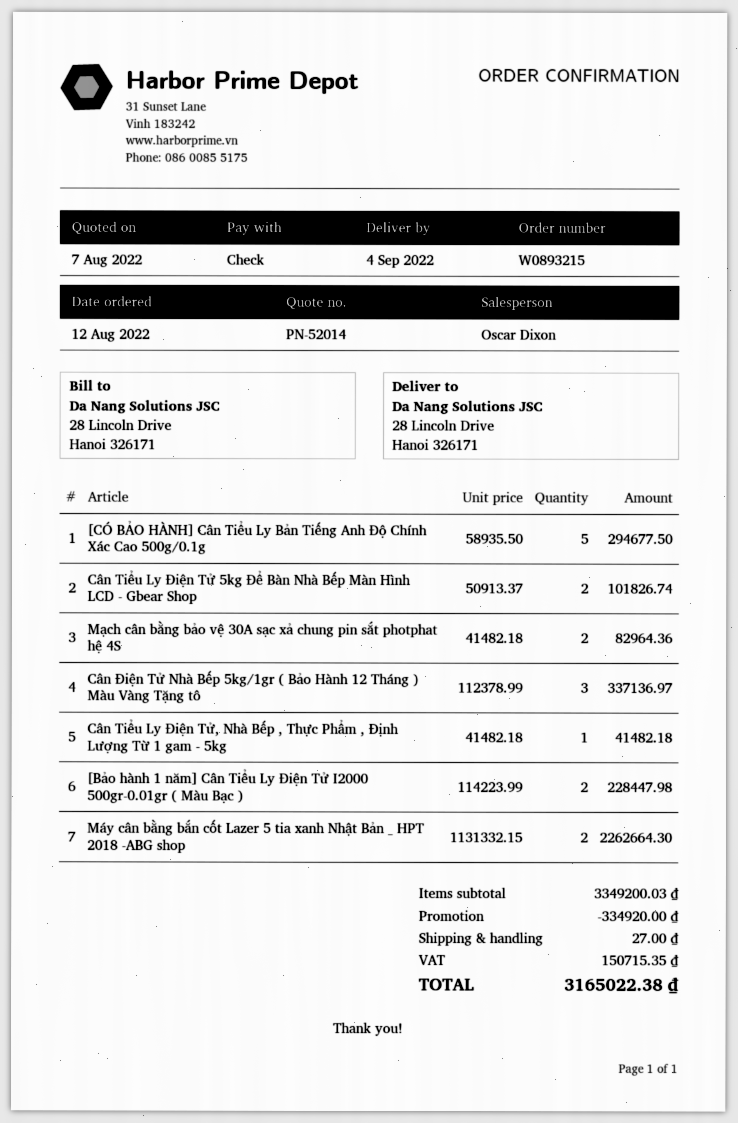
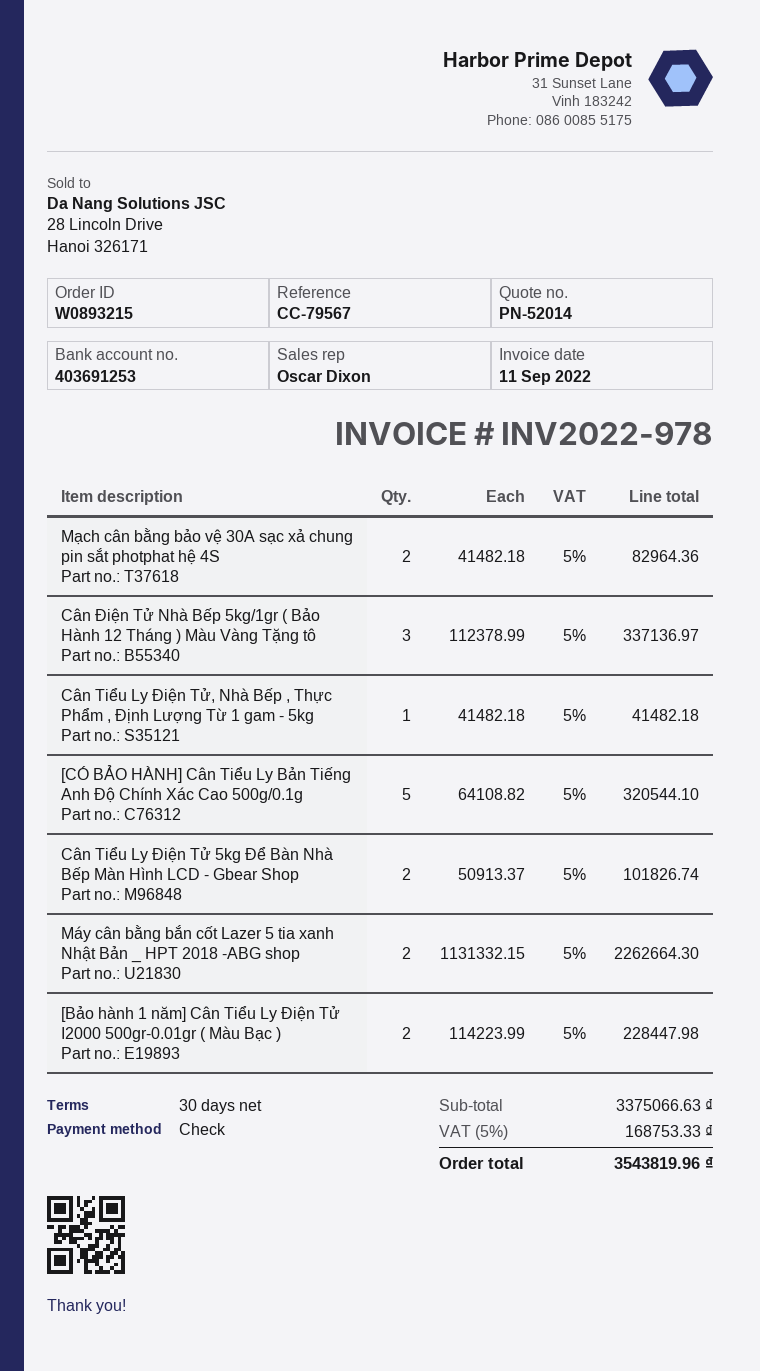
[CÓ BẢO HÀNH] Cân Tiểu Ly Bản Tiếng Anh Độ Chính Xác Cao 500g/0.1g: 5 x 58935.50 = 294677.50 -> 5 x 64108.82 = 320544.10
subtotal: 3349200.03 -> 3375066.63
discount: 334920.00 -> none
shipping: 27.00 -> none
tax: 150715.35 -> 168753.33
total: 3165022.38 -> 3543819.96

